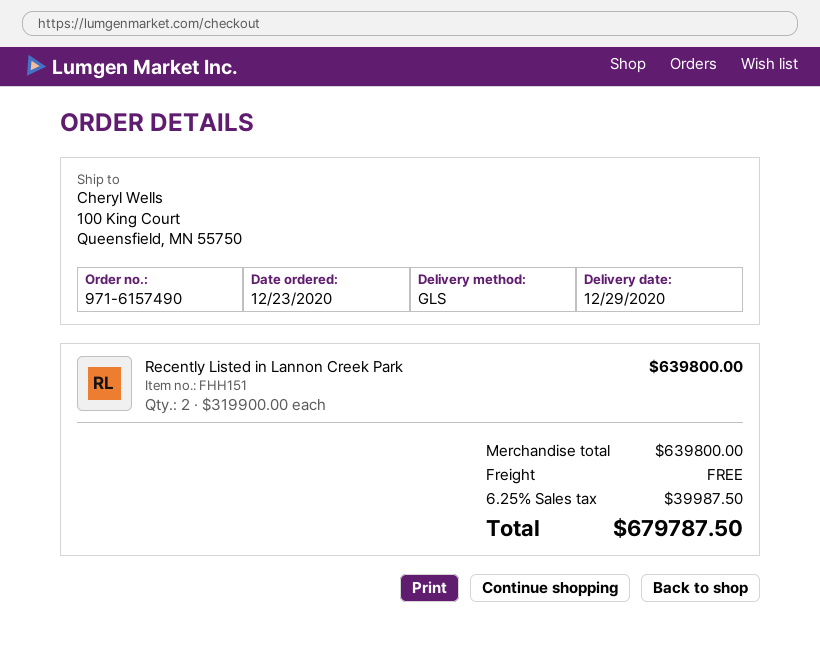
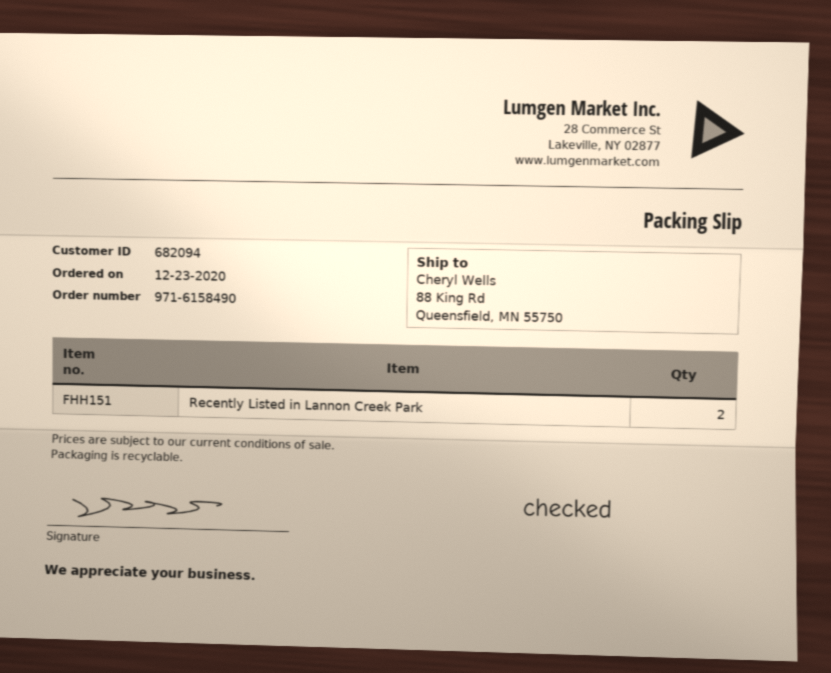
order number: 971-6157490 -> 971-6158490
ship to: 100 King Court, Queensfield, MN 55750 -> 88 King Rd, Queensfield, MN 55750

